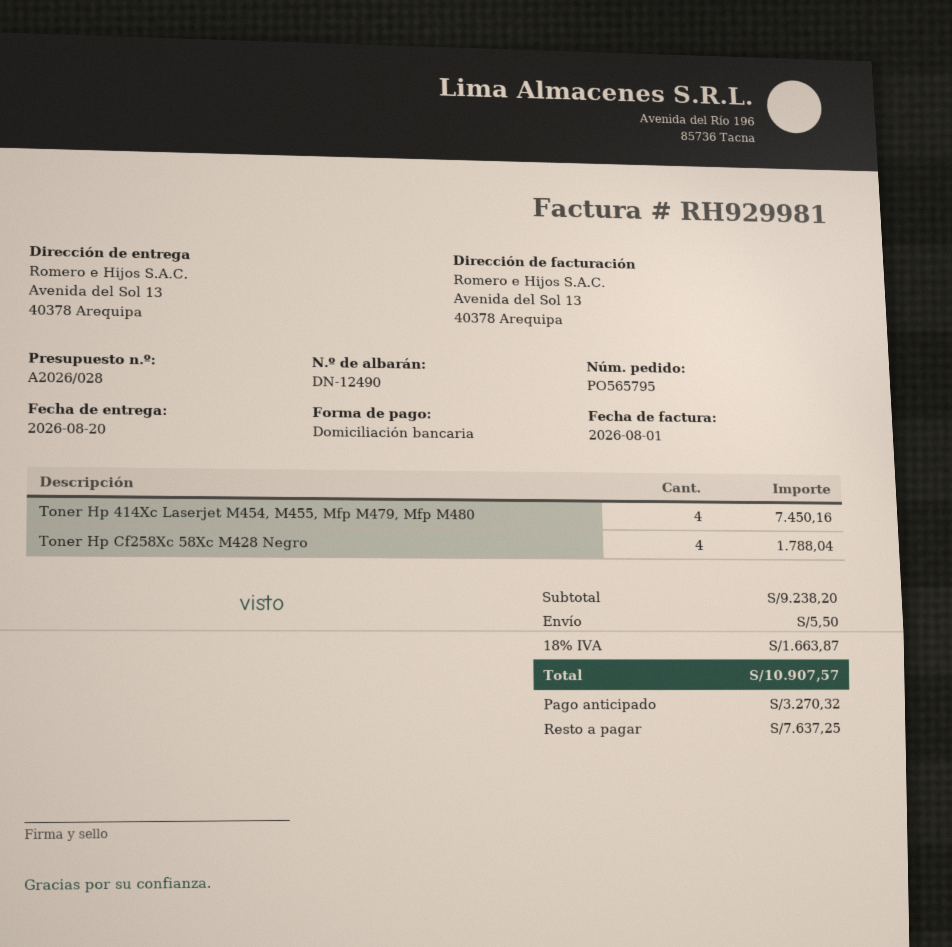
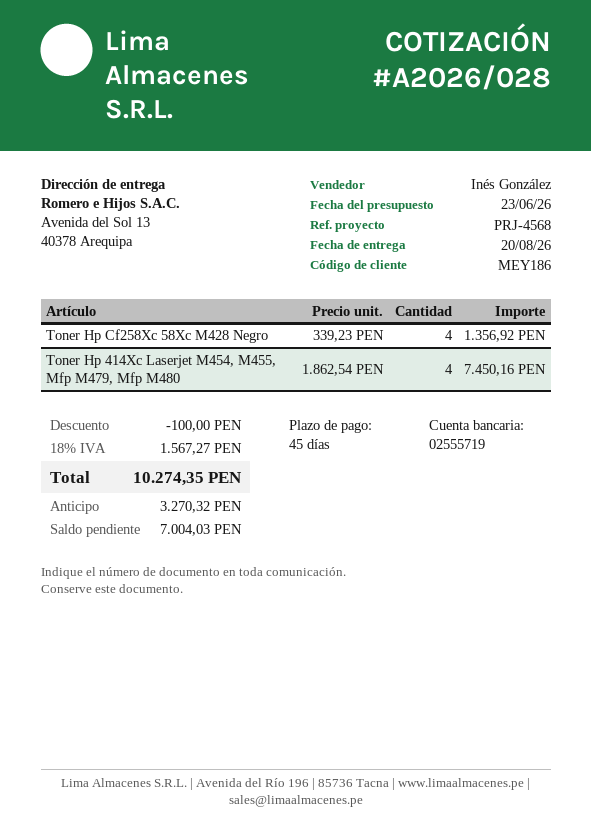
Toner Hp Cf258Xc 58Xc M428 Negro: 4 for 1788.04 -> 4 for 1356.92
discount: none -> 100.00
shipping: 5.50 -> none
tax: 18% = 1663.87 -> 18% = 1567.27
total: 10907.57 -> 10274.35
balance: 7637.25 -> 7004.03

